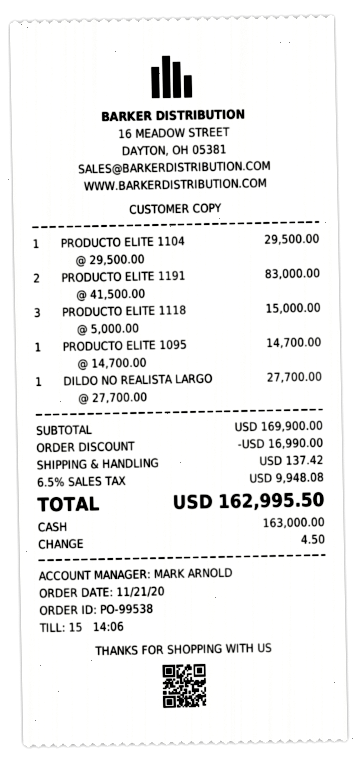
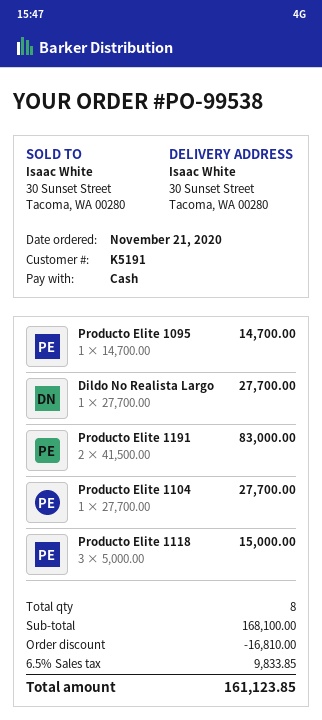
PRODUCTO ELITE 1104: 1 x 29500.00 = 29500.00 -> 1 x 27700.00 = 27700.00
subtotal: 169900.00 -> 168100.00
discount: 16990.00 -> 16810.00
shipping: 137.42 -> none
tax: 6.5% = 9948.08 -> 6.5% = 9833.85
total: 162995.50 -> 161123.85

